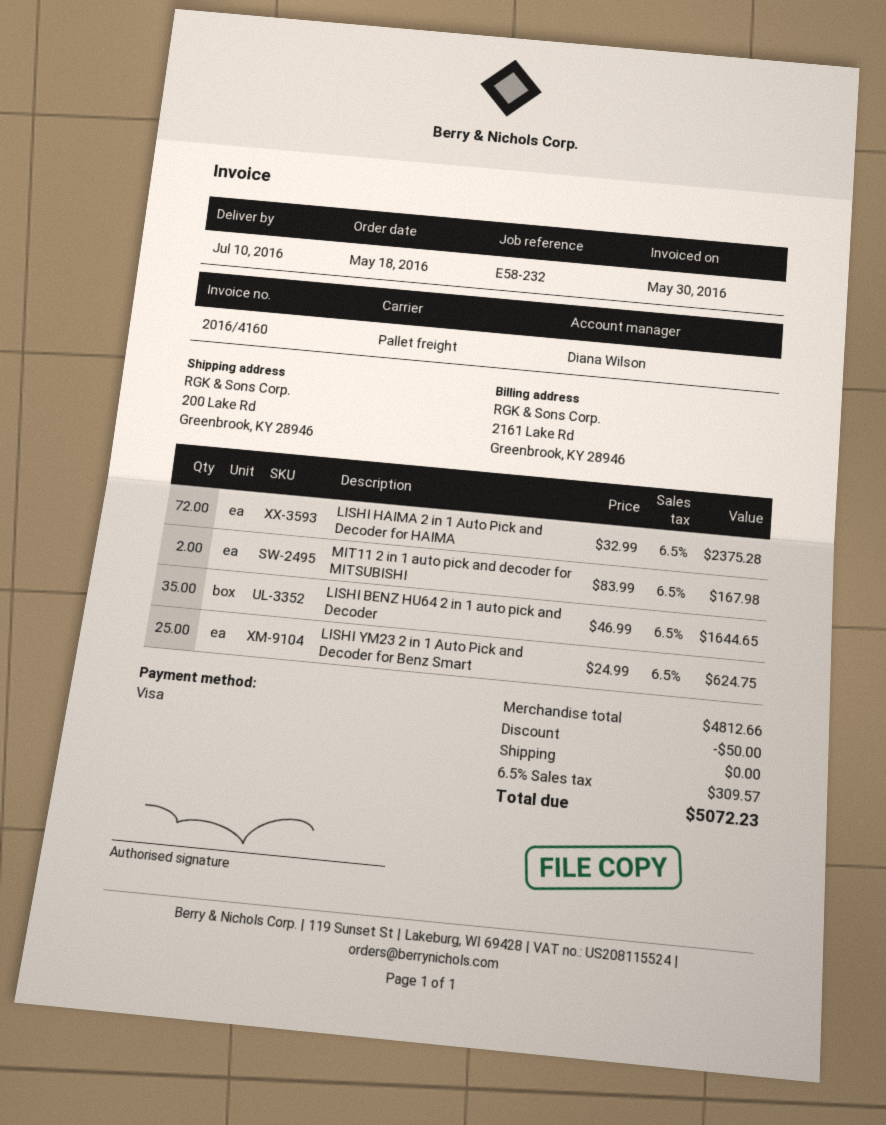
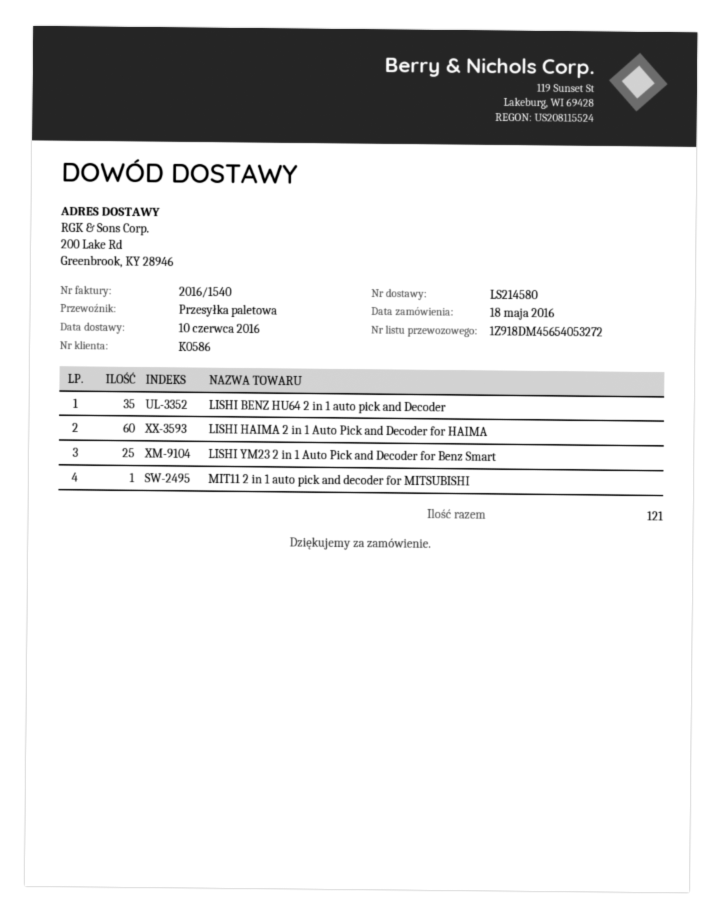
delivery date: 2016-07-10 -> 2016-06-10
invoice number: 2016/4160 -> 2016/1540
LISHI HAIMA 2 in 1 Auto Pick and Decoder for HAIMA: 72 -> 60
MIT11 2 in 1 auto pick and decoder for MITSUBISHI: 2 -> 1

